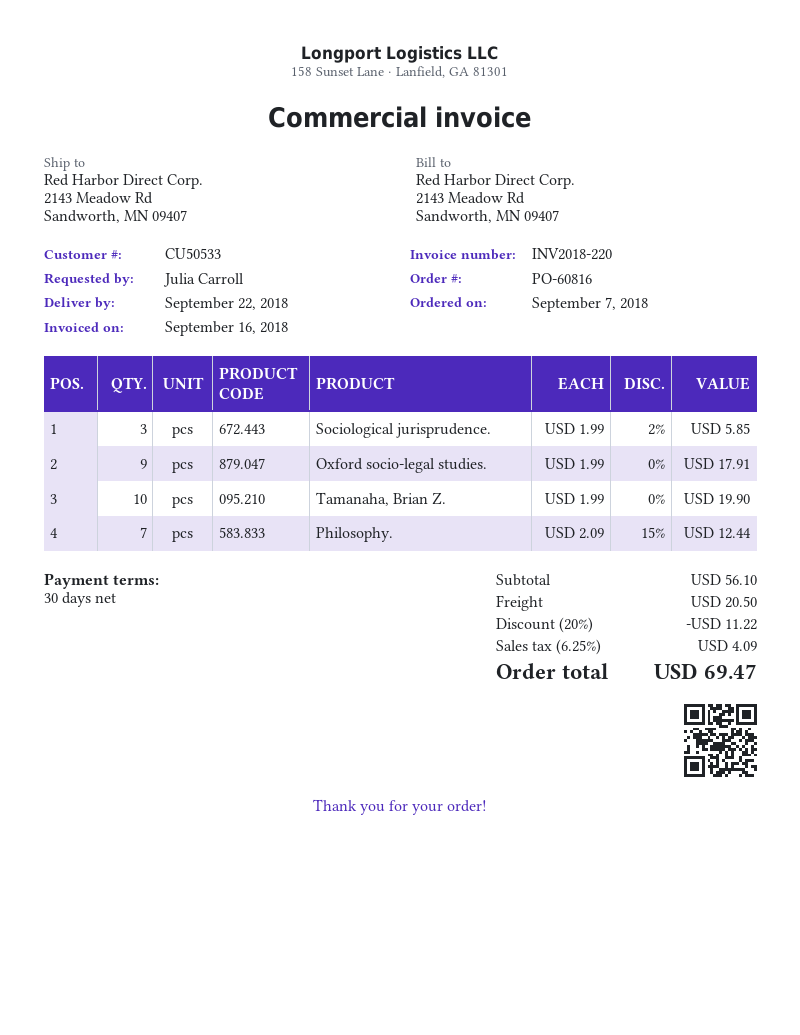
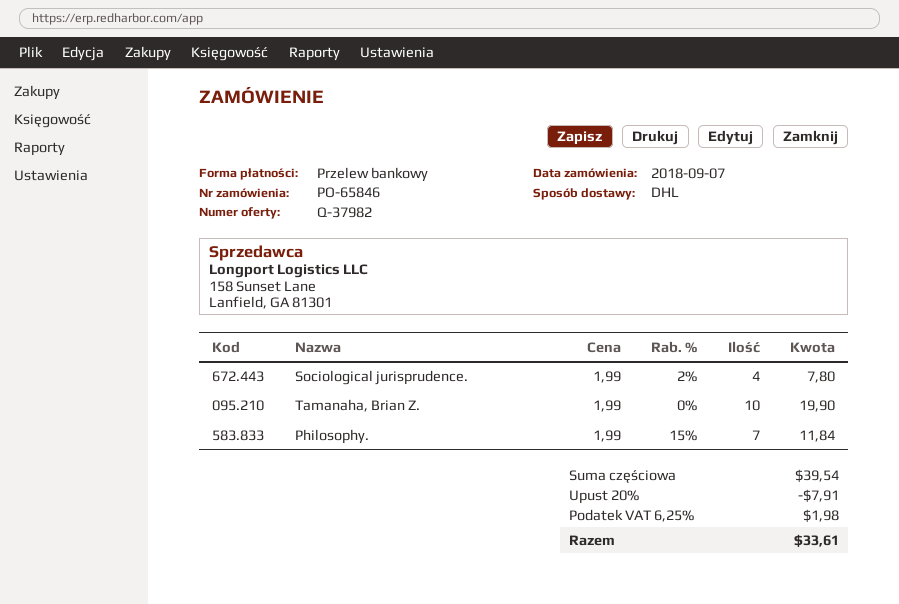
order number: PO-60816 -> PO-65846
Sociological jurisprudence.: 3 x 1.99 - 2% = 5.85 -> 4 x 1.99 - 2% = 7.80
Oxford socio-legal studies.: 9 x 1.99 = 17.91 -> none
Philosophy.: 7 x 2.09 - 15% = 12.44 -> 7 x 1.99 - 15% = 11.84
subtotal: 56.10 -> 39.54
discount: 20% = 11.22 -> 20% = 7.91
shipping: 20.50 -> none
tax: 6.25% = 4.09 -> 6.25% = 1.98
total: 69.47 -> 33.61

